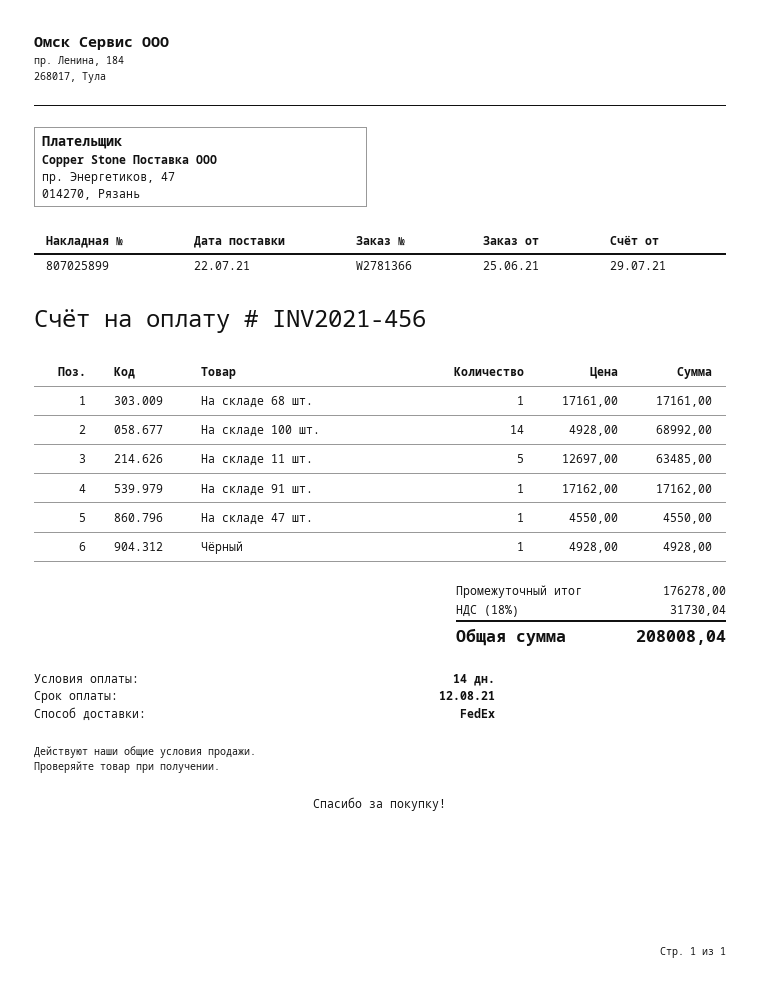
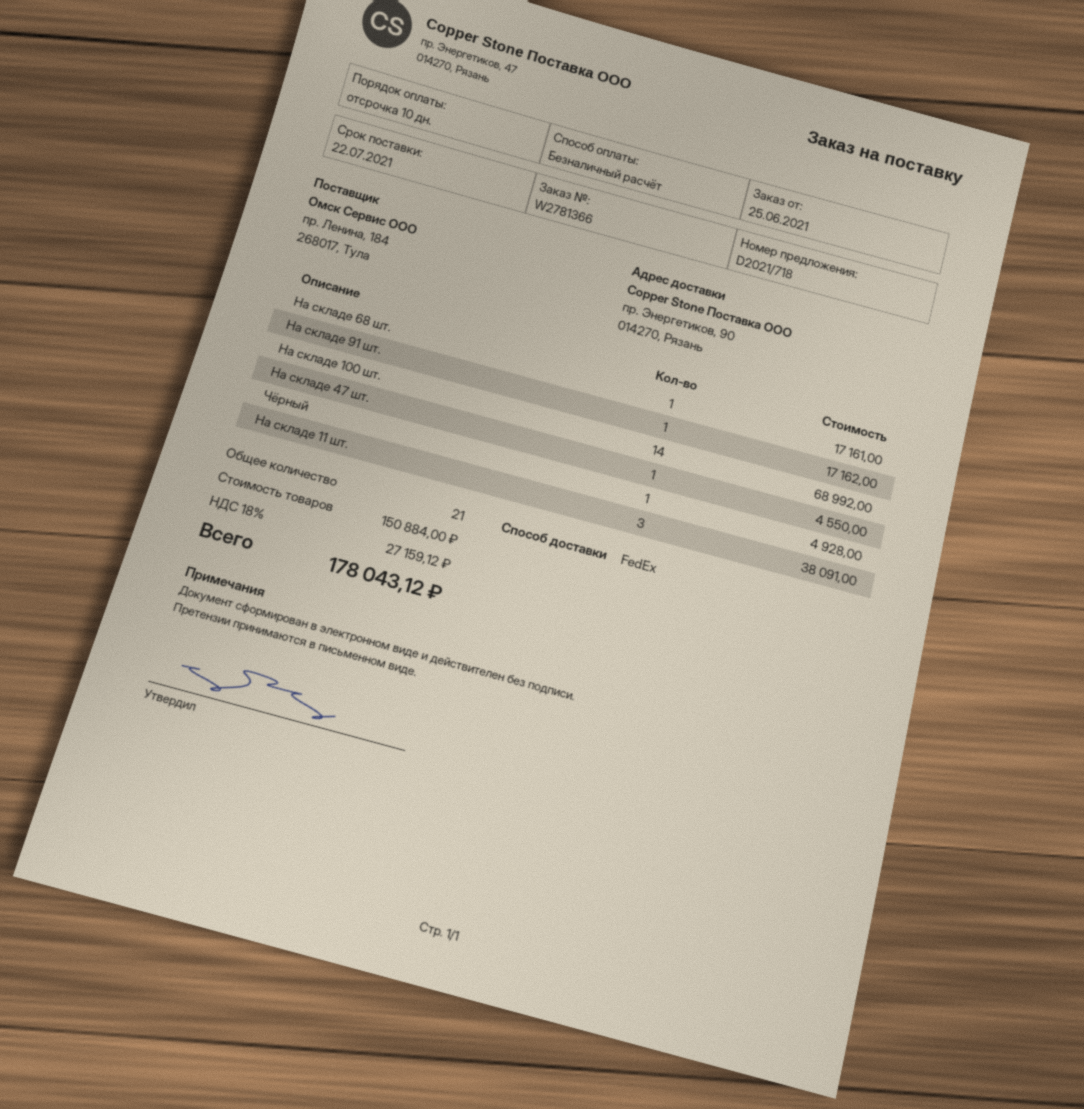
payment terms: 14 days -> 10 days
На складе 11 шт.: 5 for 63485.00 -> 3 for 38091.00
subtotal: 176278.00 -> 150884.00
tax: 18% = 31730.04 -> 18% = 27159.12
total: 208008.04 -> 178043.12

